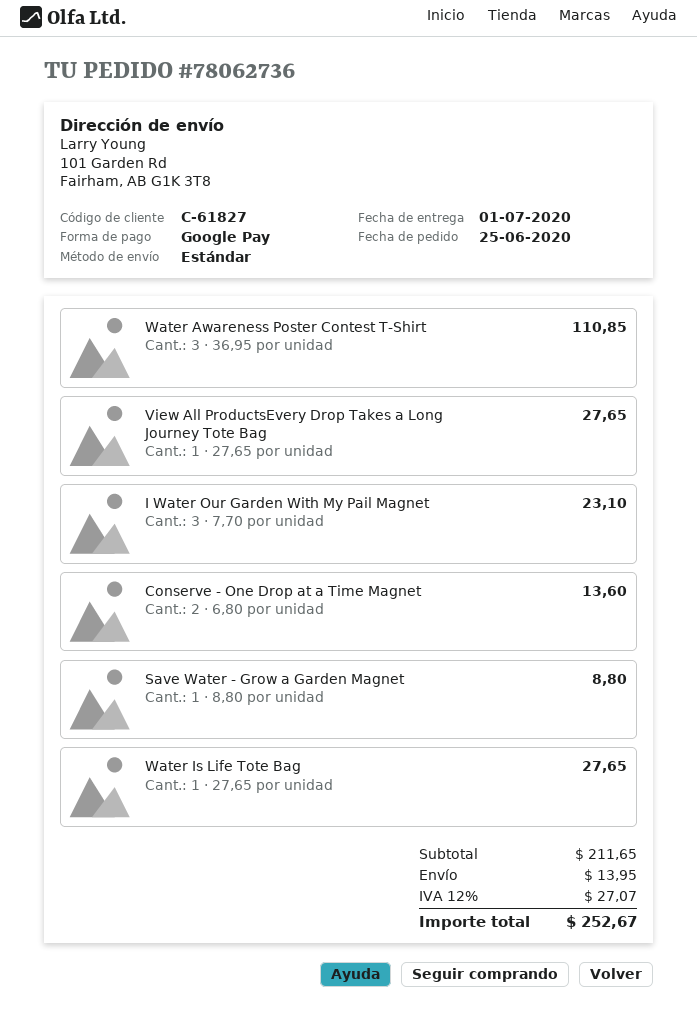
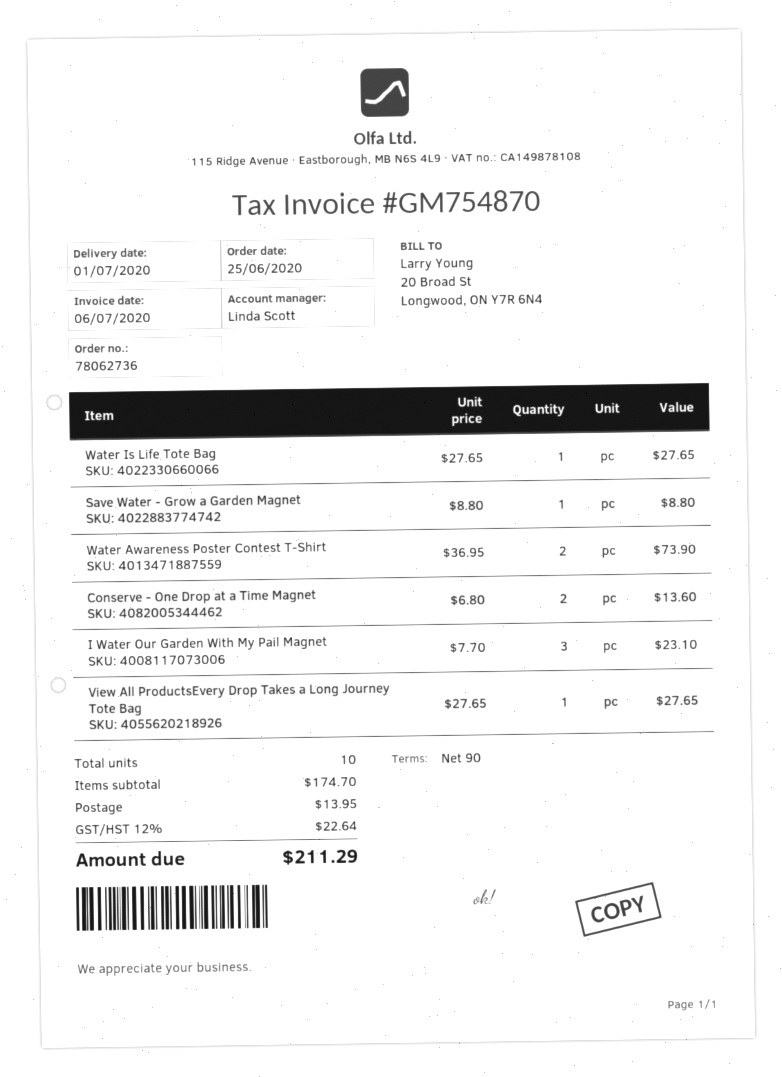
Water Awareness Poster Contest T-Shirt: 3 x 36.95 = 110.85 -> 2 x 36.95 = 73.90
subtotal: 211.65 -> 174.70
tax: 12% = 27.07 -> 12% = 22.64
total: 252.67 -> 211.29

